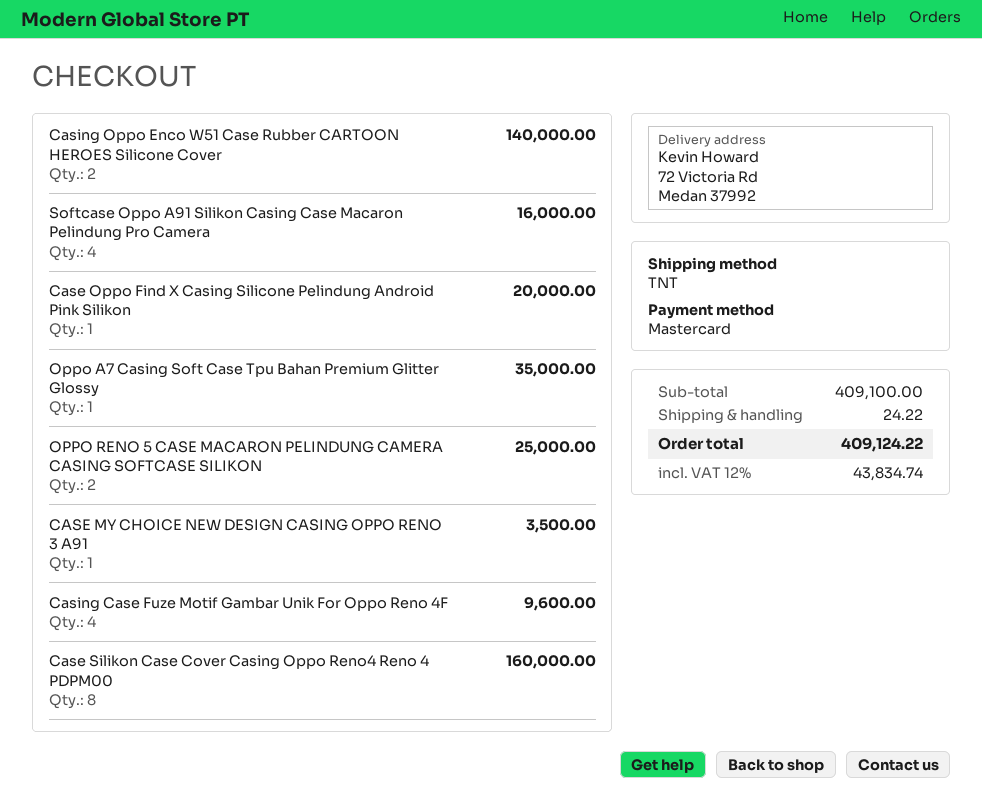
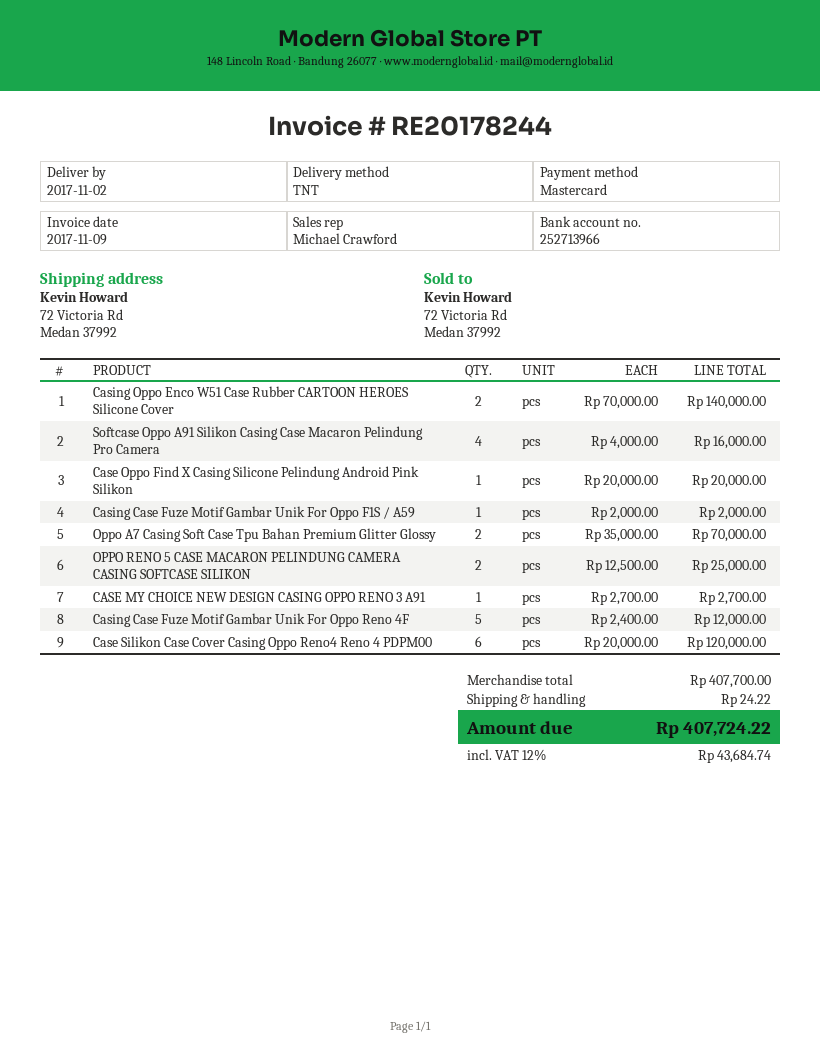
Oppo A7 Casing Soft Case Tpu Bahan Premium Glitter Glossy: 1 for 35000.00 -> 2 for 70000.00
CASE MY CHOICE NEW DESIGN CASING OPPO RENO 3 A91: 1 for 3500.00 -> 1 for 2700.00
Casing Case Fuze Motif Gambar Unik For Oppo Reno 4F: 4 for 9600.00 -> 5 for 12000.00
Case Silikon Case Cover Casing Oppo Reno4 Reno 4 PDPM00: 8 for 160000.00 -> 6 for 120000.00
Casing Case Fuze Motif Gambar Unik For Oppo F1S / A59: none -> 1 for 2000.00
subtotal: 409100.00 -> 407700.00
tax: 12% = 43834.74 -> 12% = 43684.74
total: 409124.22 -> 407724.22

